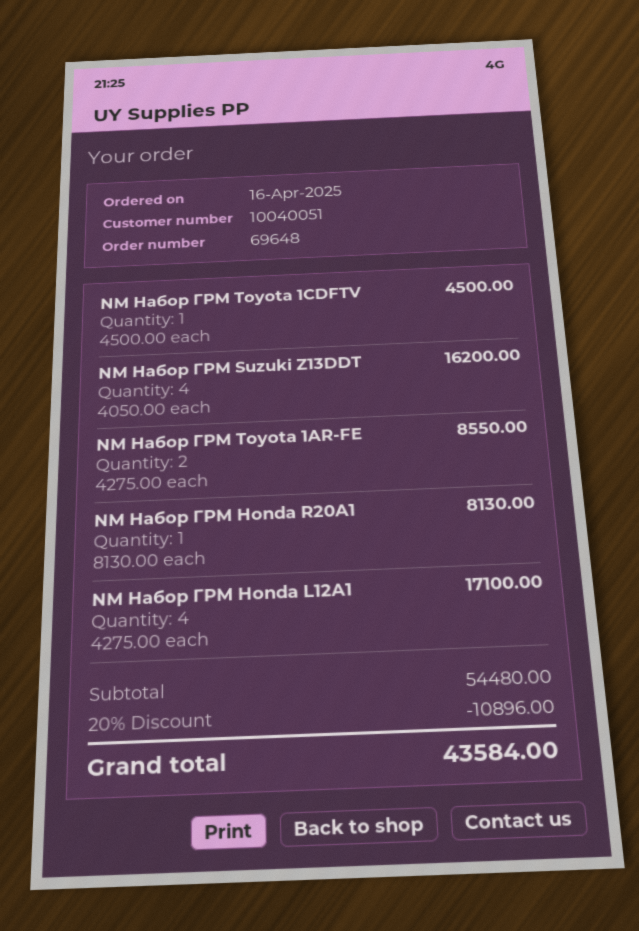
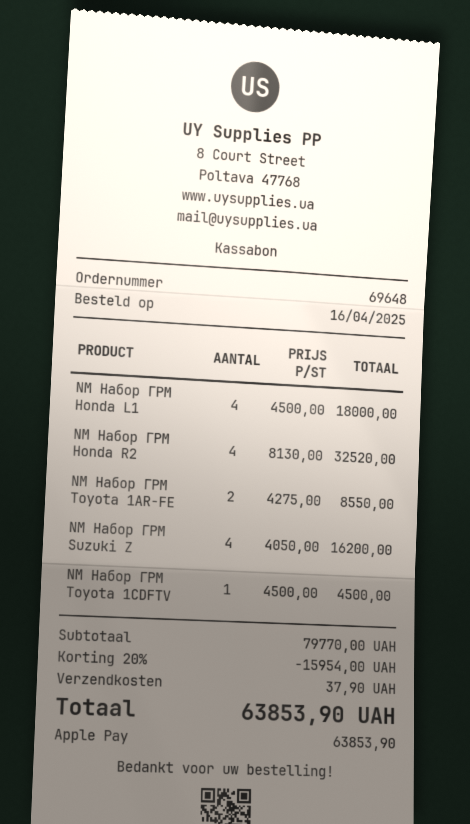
NM Набор ГРМ Honda R20A1: 1 x 8130.00 = 8130.00 -> 4 x 8130.00 = 32520.00
NM Набор ГРМ Honda L12A1: 4 x 4275.00 = 17100.00 -> 4 x 4500.00 = 18000.00
subtotal: 54480.00 -> 79770.00
discount: 20% = 10896.00 -> 20% = 15954.00
shipping: none -> 37.90
total: 43584.00 -> 63853.90

